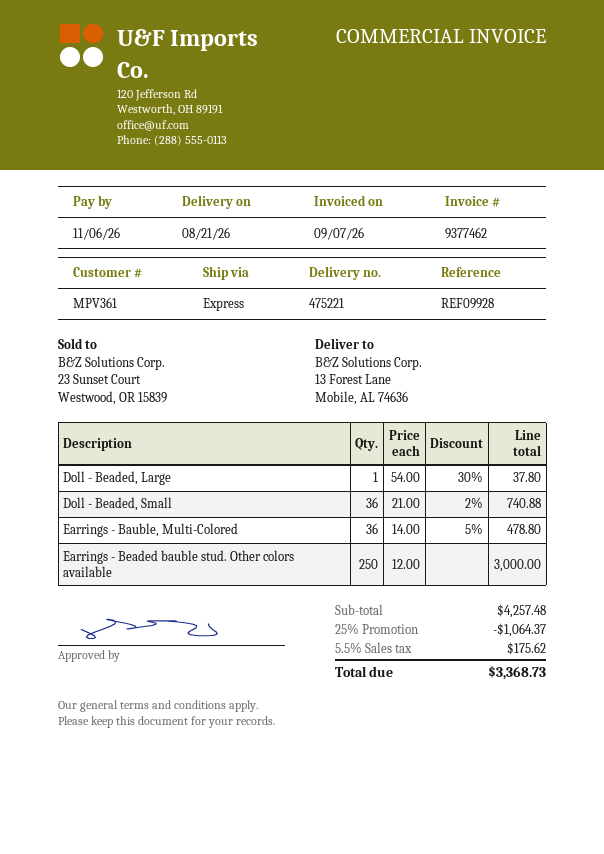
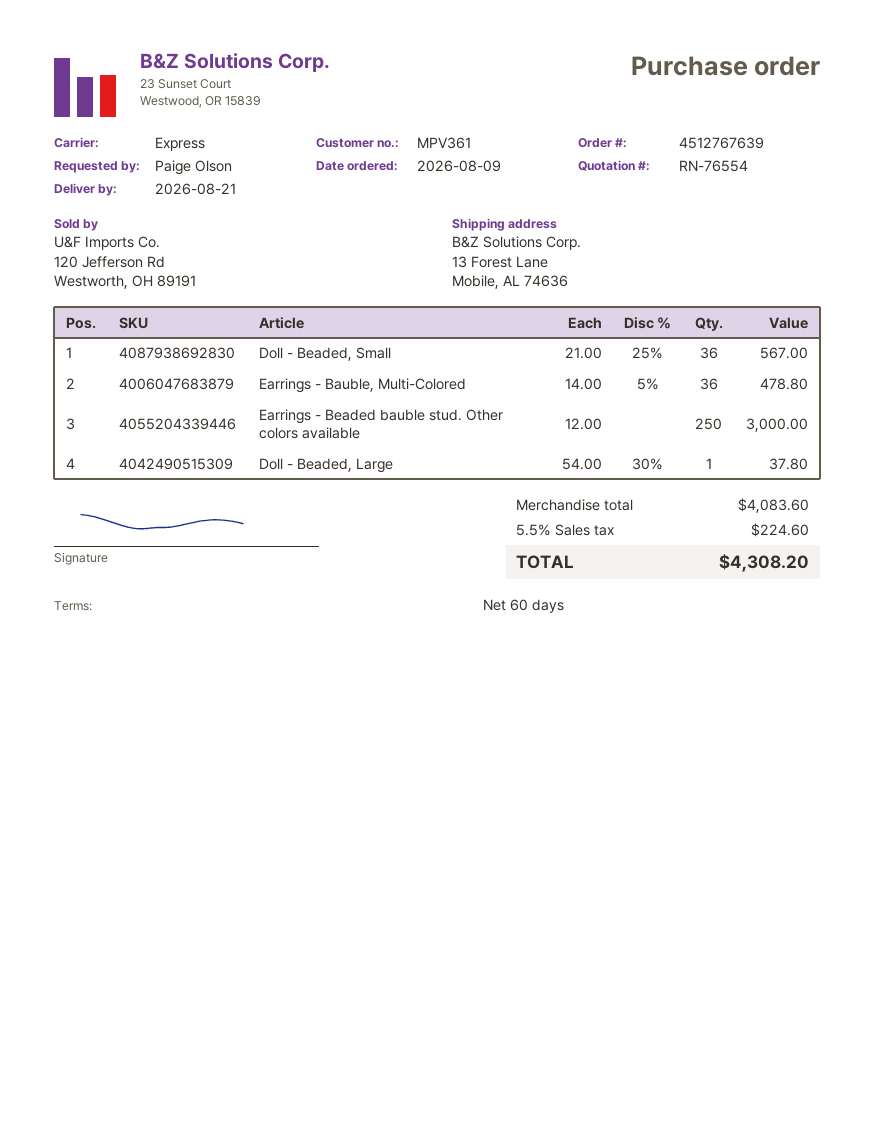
Doll - Beaded, Small: 36 x 21.00 - 2% = 740.88 -> 36 x 21.00 - 25% = 567.00
subtotal: 4257.48 -> 4083.60
discount: 25% = 1064.37 -> none
tax: 5.5% = 175.62 -> 5.5% = 224.60
total: 3368.73 -> 4308.20

